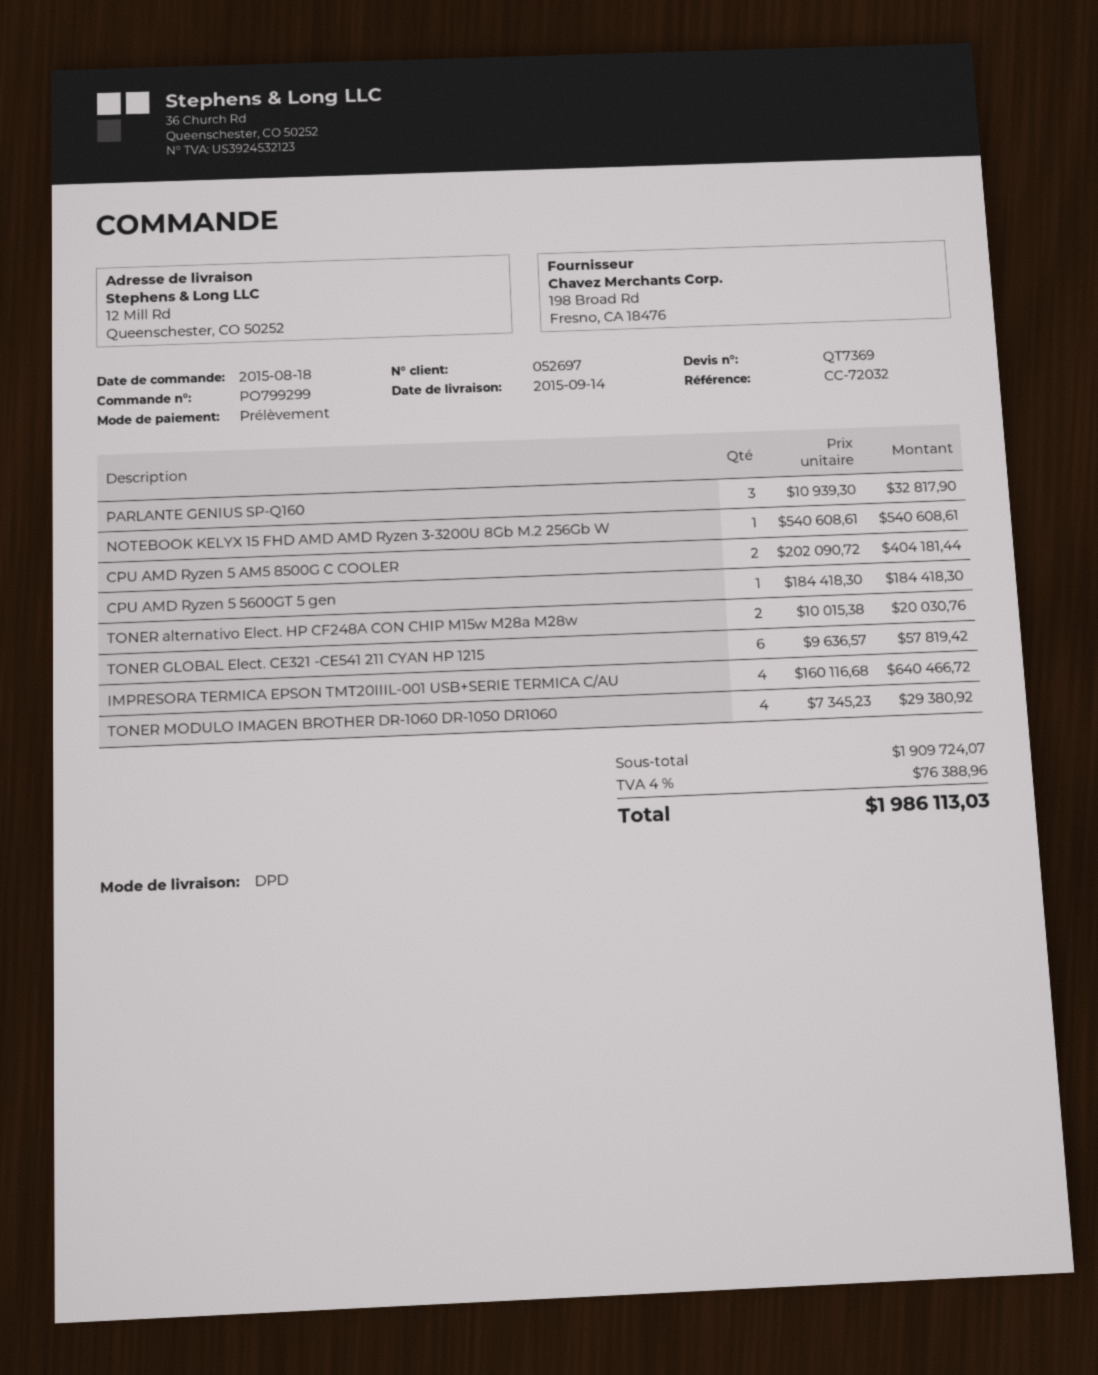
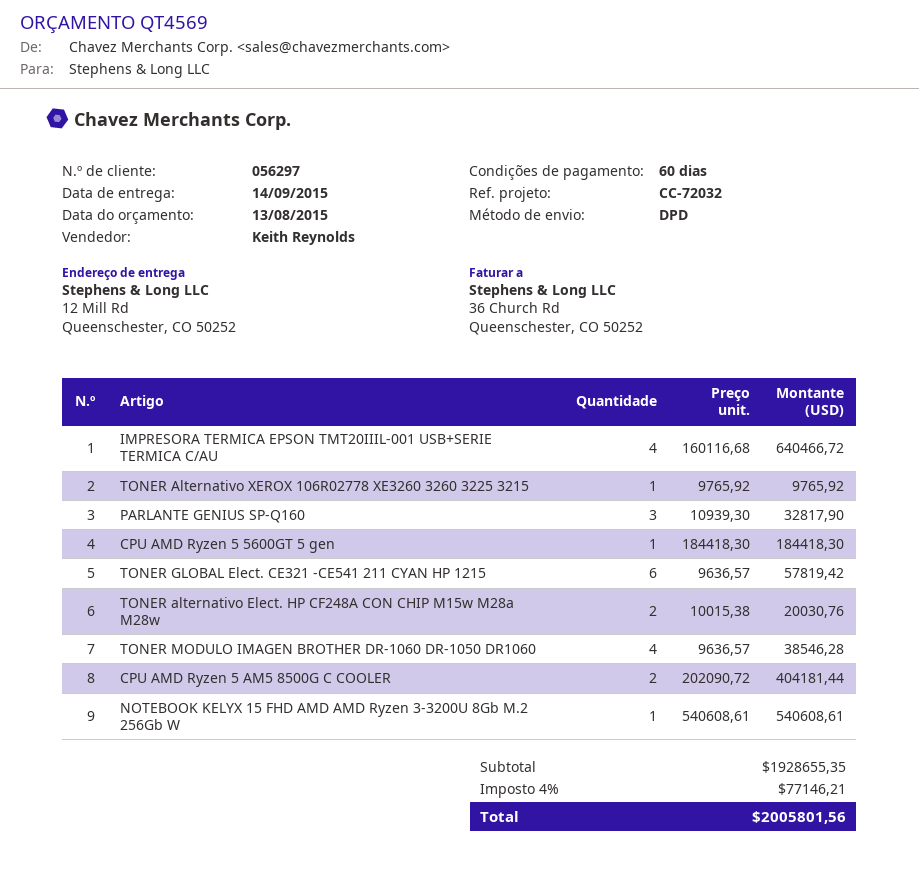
quote number: QT7369 -> QT4569
customer number: 052697 -> 056297
TONER MODULO IMAGEN BROTHER DR-1060 DR-1050 DR1060: 4 x 7345.23 = 29380.92 -> 4 x 9636.57 = 38546.28
TONER Alternativo XEROX 106R02778 XE3260 3260 3225 3215: none -> 1 x 9765.92 = 9765.92
subtotal: 1909724.07 -> 1928655.35
tax: 4% = 76388.96 -> 4% = 77146.21
total: 1986113.03 -> 2005801.56

